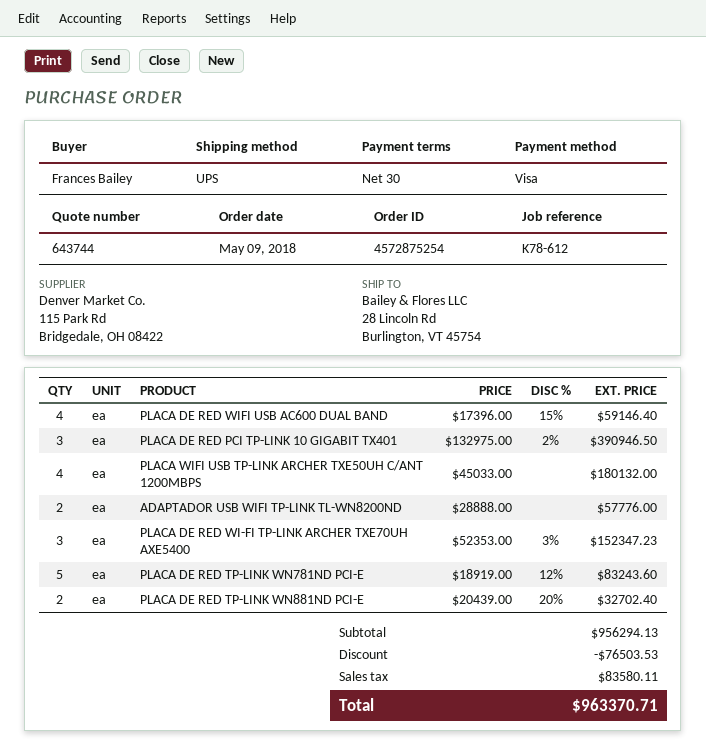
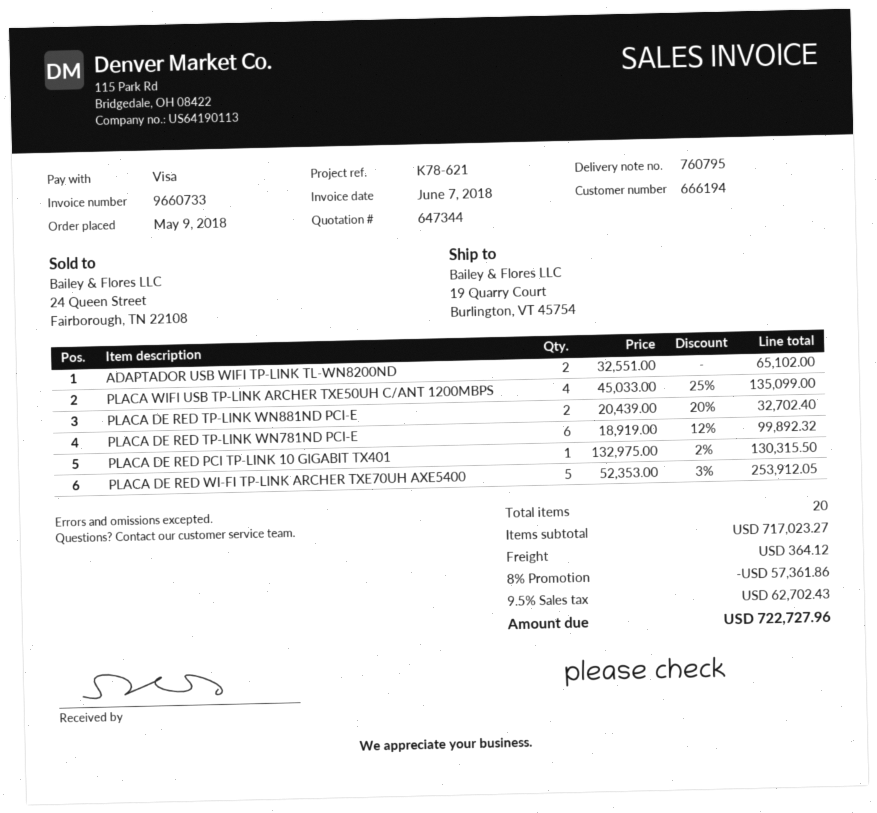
quote number: 643744 -> 647344
reference: K78-612 -> K78-621
ship to: 28 Lincoln Rd, Burlington, VT 45754 -> 19 Quarry Court, Burlington, VT 45754
PLACA DE RED WIFI USB AC600 DUAL BAND: 4 x 17396.00 - 15% = 59146.40 -> none
PLACA DE RED PCI TP-LINK 10 GIGABIT TX401: 3 x 132975.00 - 2% = 390946.50 -> 1 x 132975.00 - 2% = 130315.50
PLACA WIFI USB TP-LINK ARCHER TXE50UH C/ANT 1200MBPS: 4 x 45033.00 = 180132.00 -> 4 x 45033.00 - 25% = 135099.00
ADAPTADOR USB WIFI TP-LINK TL-WN8200ND: 2 x 28888.00 = 57776.00 -> 2 x 32551.00 = 65102.00
PLACA DE RED WI-FI TP-LINK ARCHER TXE70UH AXE5400: 3 x 52353.00 - 3% = 152347.23 -> 5 x 52353.00 - 3% = 253912.05
PLACA DE RED TP-LINK WN781ND PCI-E: 5 x 18919.00 - 12% = 83243.60 -> 6 x 18919.00 - 12% = 99892.32
subtotal: 956294.13 -> 717023.27
discount: 76503.53 -> 57361.86
shipping: none -> 364.12
tax: 83580.11 -> 62702.43
total: 963370.71 -> 722727.96

